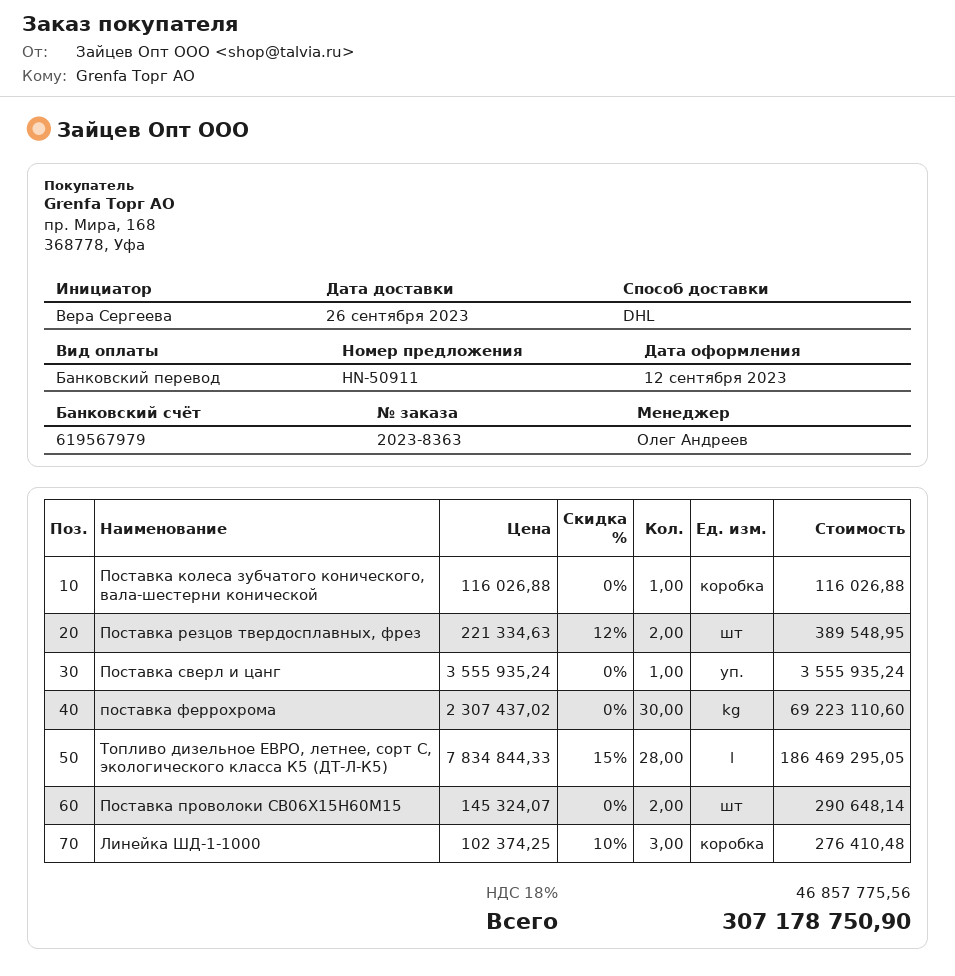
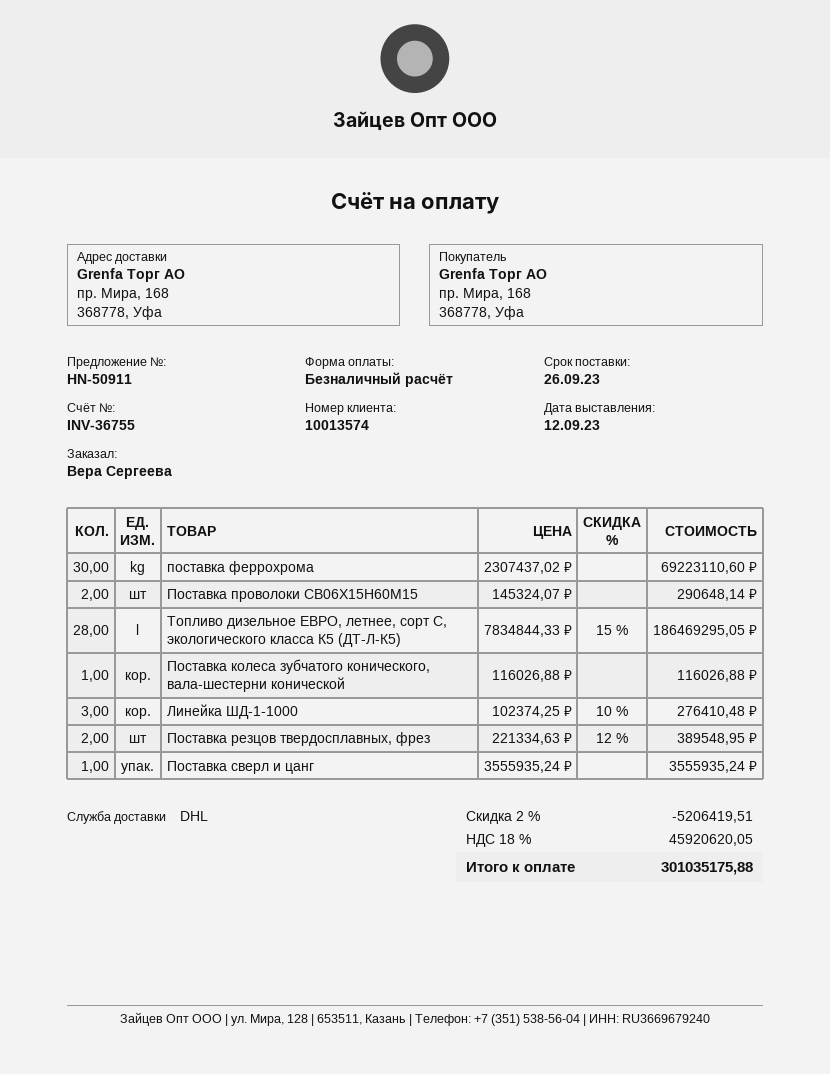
discount: none -> 2% = 5206419.51
tax: 18% = 46857775.56 -> 18% = 45920620.05
total: 307178750.90 -> 301035175.88

